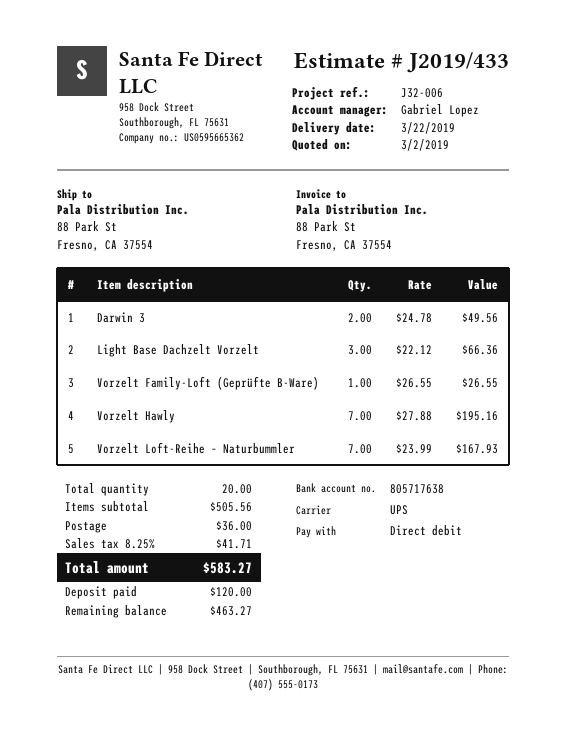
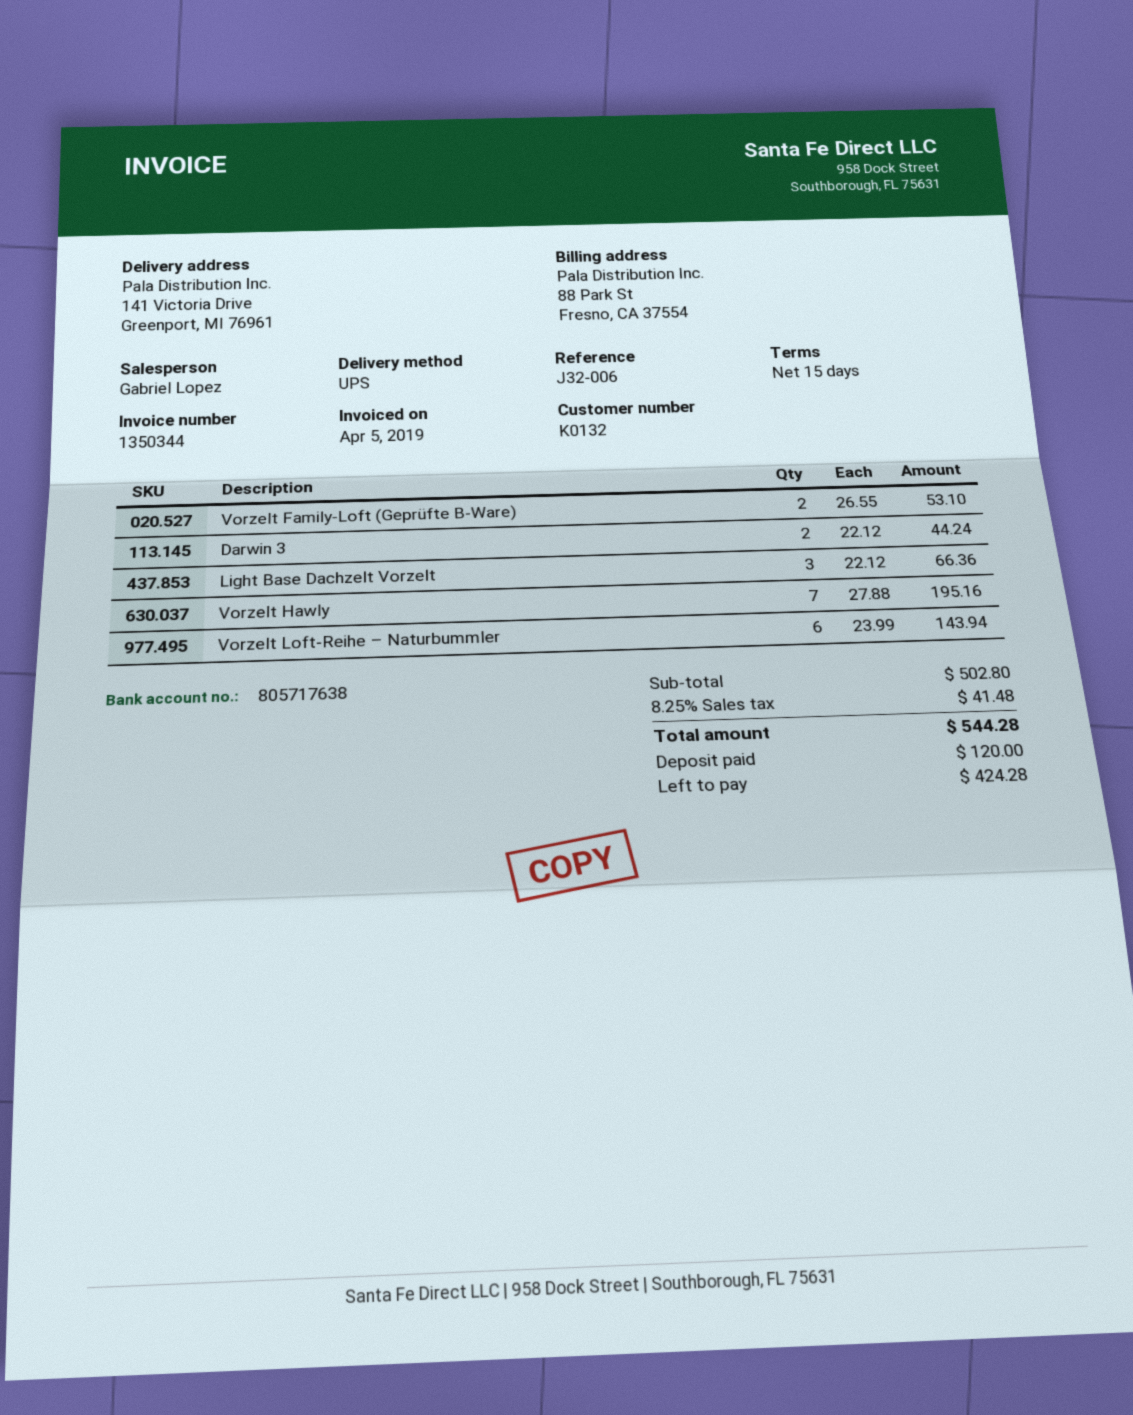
ship to: 88 Park St, Fresno, CA 37554 -> 141 Victoria Drive, Greenport, MI 76961
Darwin 3: 2 x 24.78 = 49.56 -> 2 x 22.12 = 44.24
Vorzelt Family-Loft (Geprüfte B-Ware): 1 x 26.55 = 26.55 -> 2 x 26.55 = 53.10
Vorzelt Loft-Reihe – Naturbummler: 7 x 23.99 = 167.93 -> 6 x 23.99 = 143.94
subtotal: 505.56 -> 502.80
shipping: 36.00 -> none
tax: 8.25% = 41.71 -> 8.25% = 41.48
total: 583.27 -> 544.28
balance: 463.27 -> 424.28

